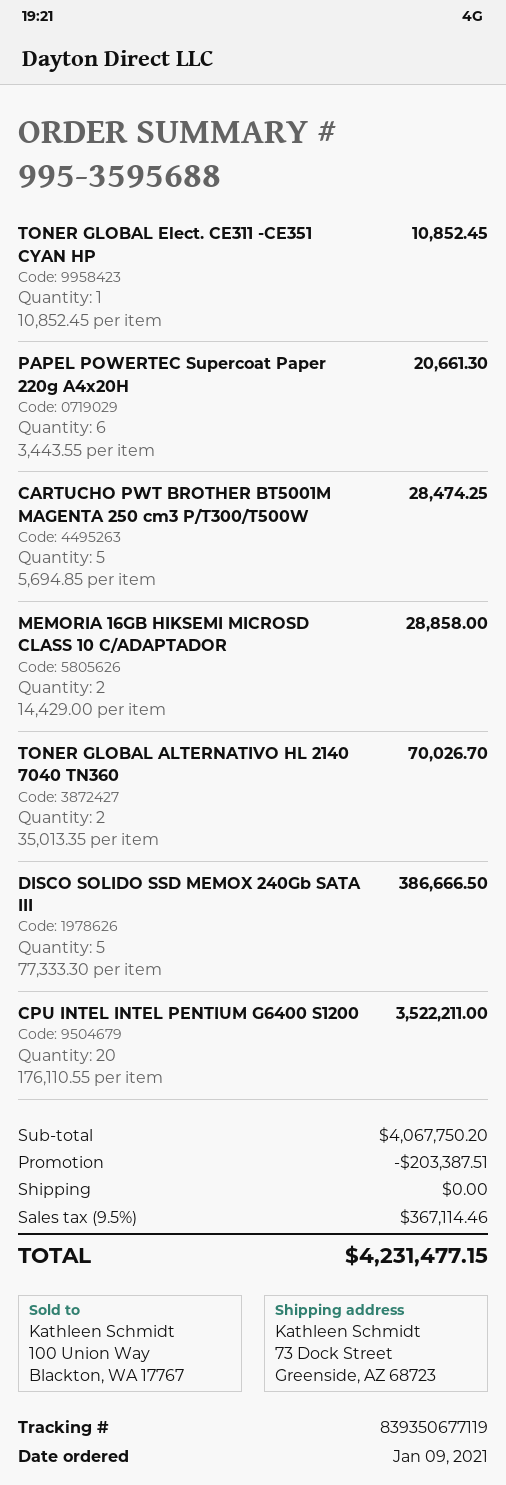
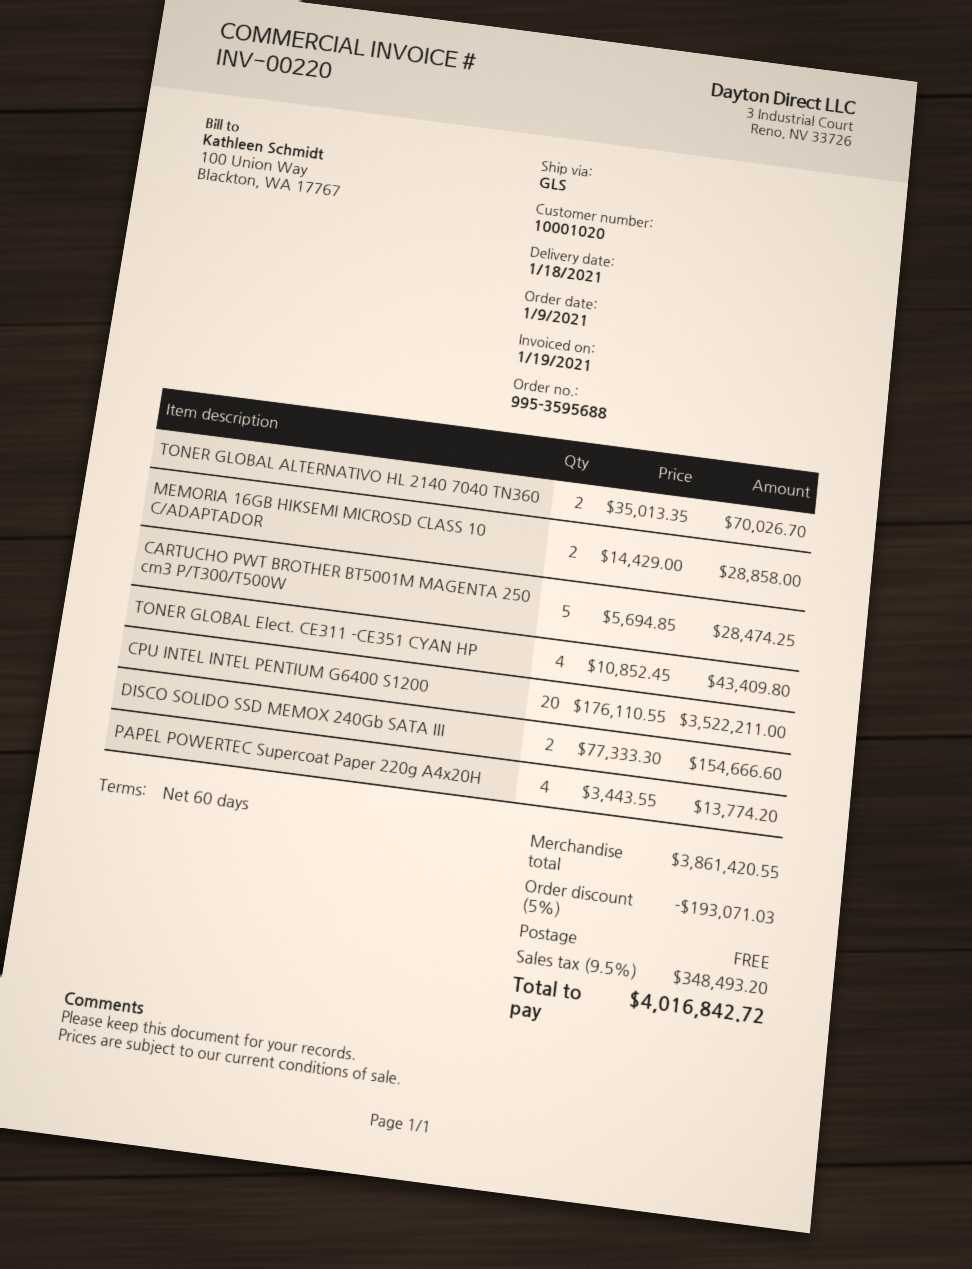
TONER GLOBAL Elect. CE311 -CE351 CYAN HP: 1 x 10852.45 = 10852.45 -> 4 x 10852.45 = 43409.80
PAPEL POWERTEC Supercoat Paper 220g A4x20H: 6 x 3443.55 = 20661.30 -> 4 x 3443.55 = 13774.20
DISCO SOLIDO SSD MEMOX 240Gb SATA III: 5 x 77333.30 = 386666.50 -> 2 x 77333.30 = 154666.60
subtotal: 4067750.20 -> 3861420.55
discount: 203387.51 -> 193071.03
tax: 9.5% = 367114.46 -> 9.5% = 348493.20
total: 4231477.15 -> 4016842.72

